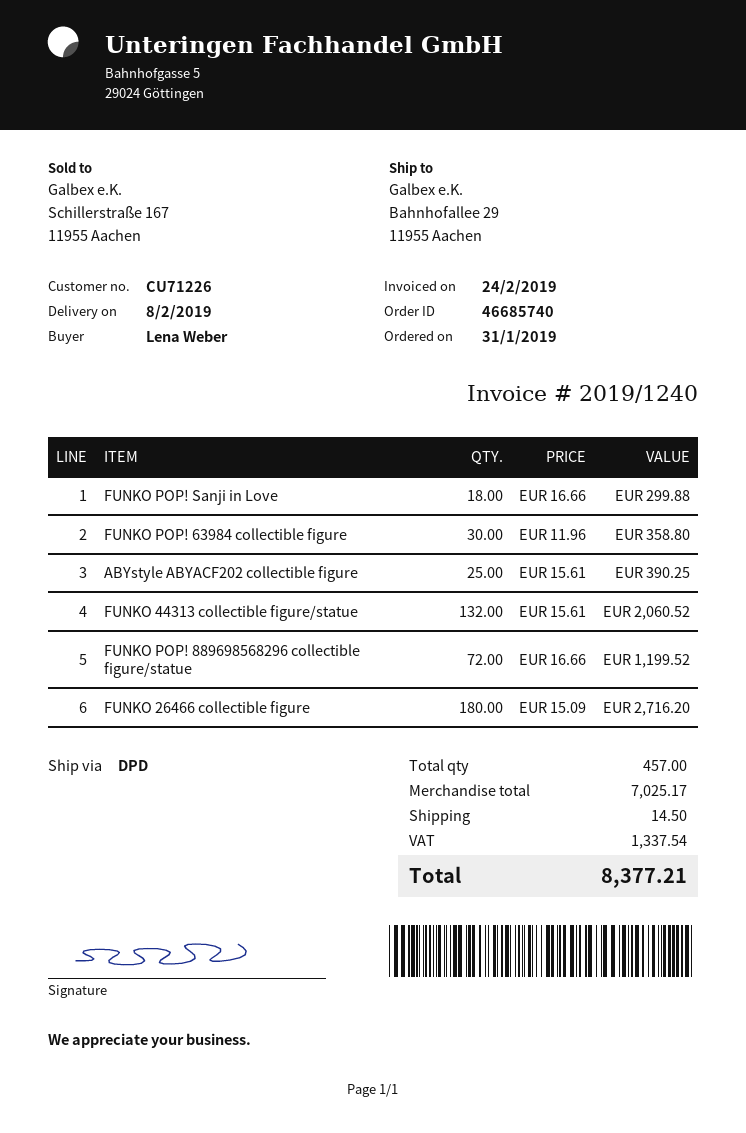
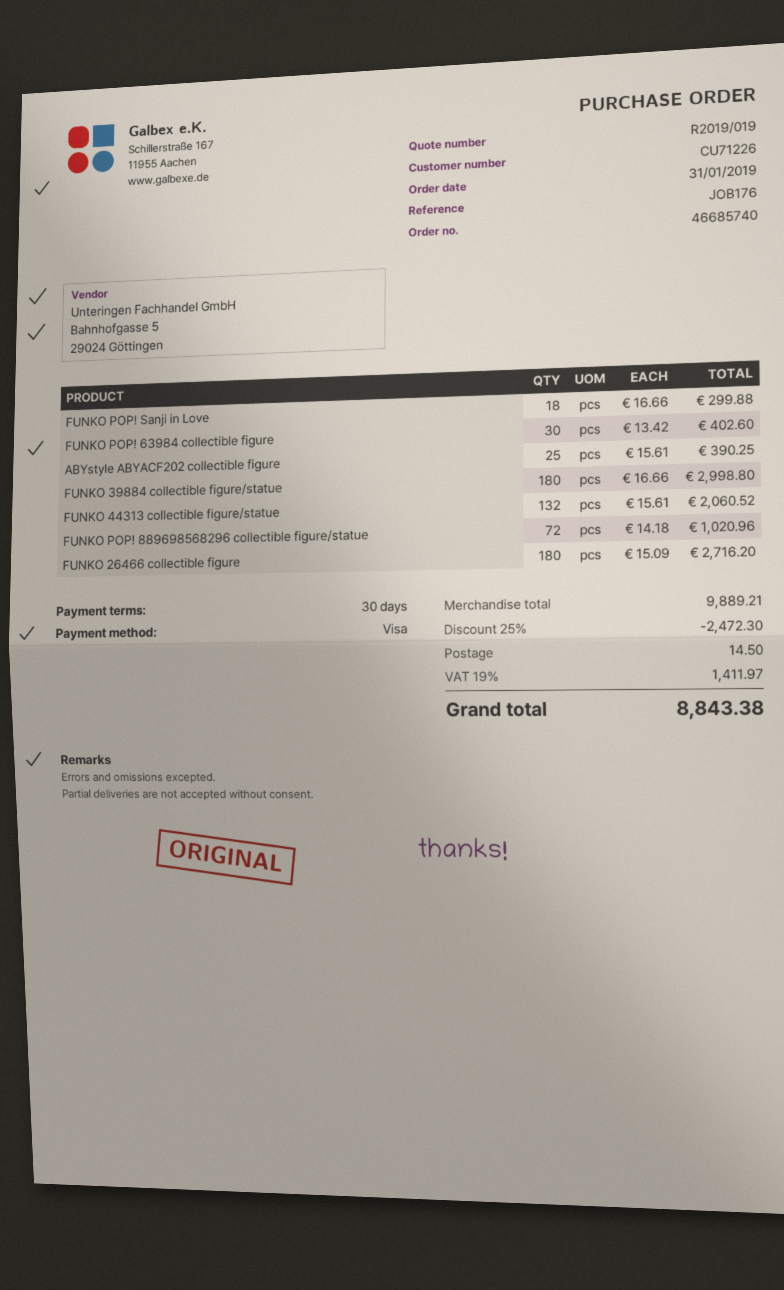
FUNKO POP! 63984 collectible figure: 30 x 11.96 = 358.80 -> 30 x 13.42 = 402.60
FUNKO POP! 889698568296 collectible figure/statue: 72 x 16.66 = 1199.52 -> 72 x 14.18 = 1020.96
FUNKO 39884 collectible figure/statue: none -> 180 x 16.66 = 2998.80
subtotal: 7025.17 -> 9889.21
discount: none -> 25% = 2472.30
tax: 1337.54 -> 1411.97
total: 8377.21 -> 8843.38

